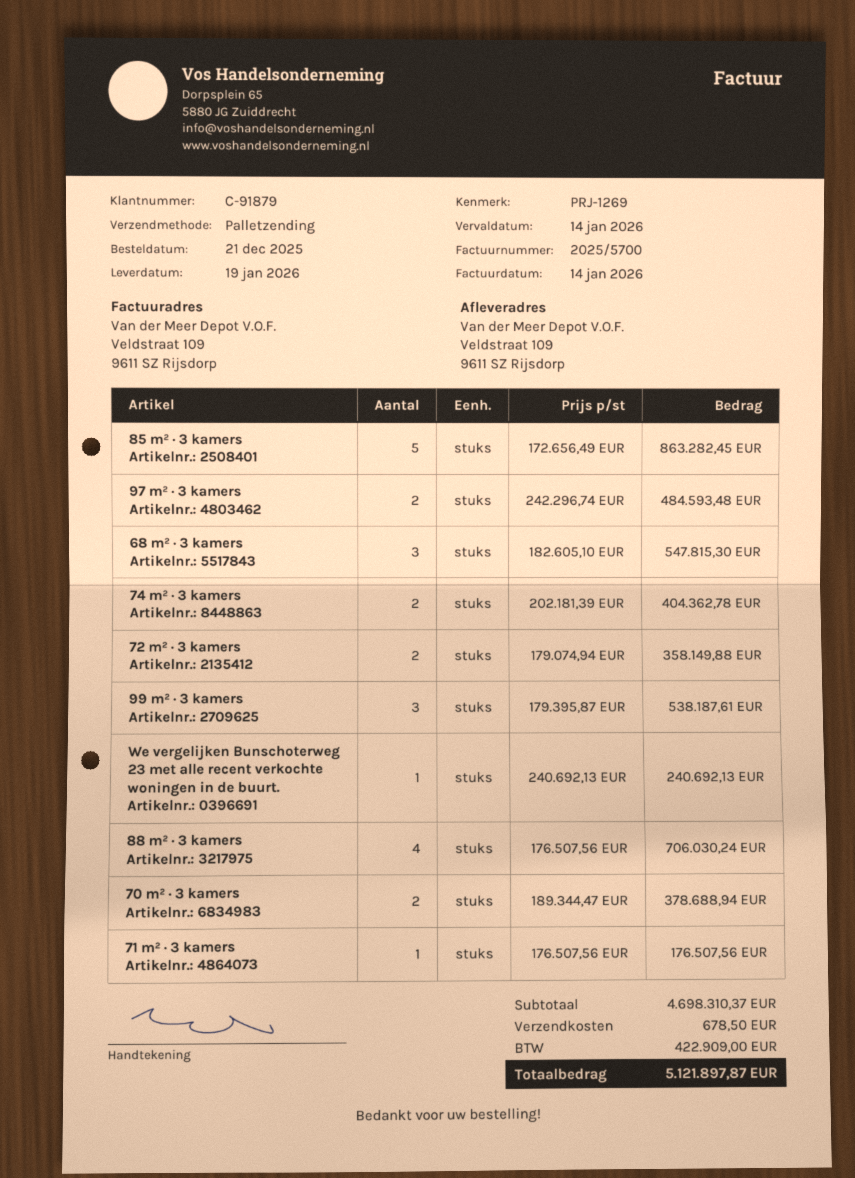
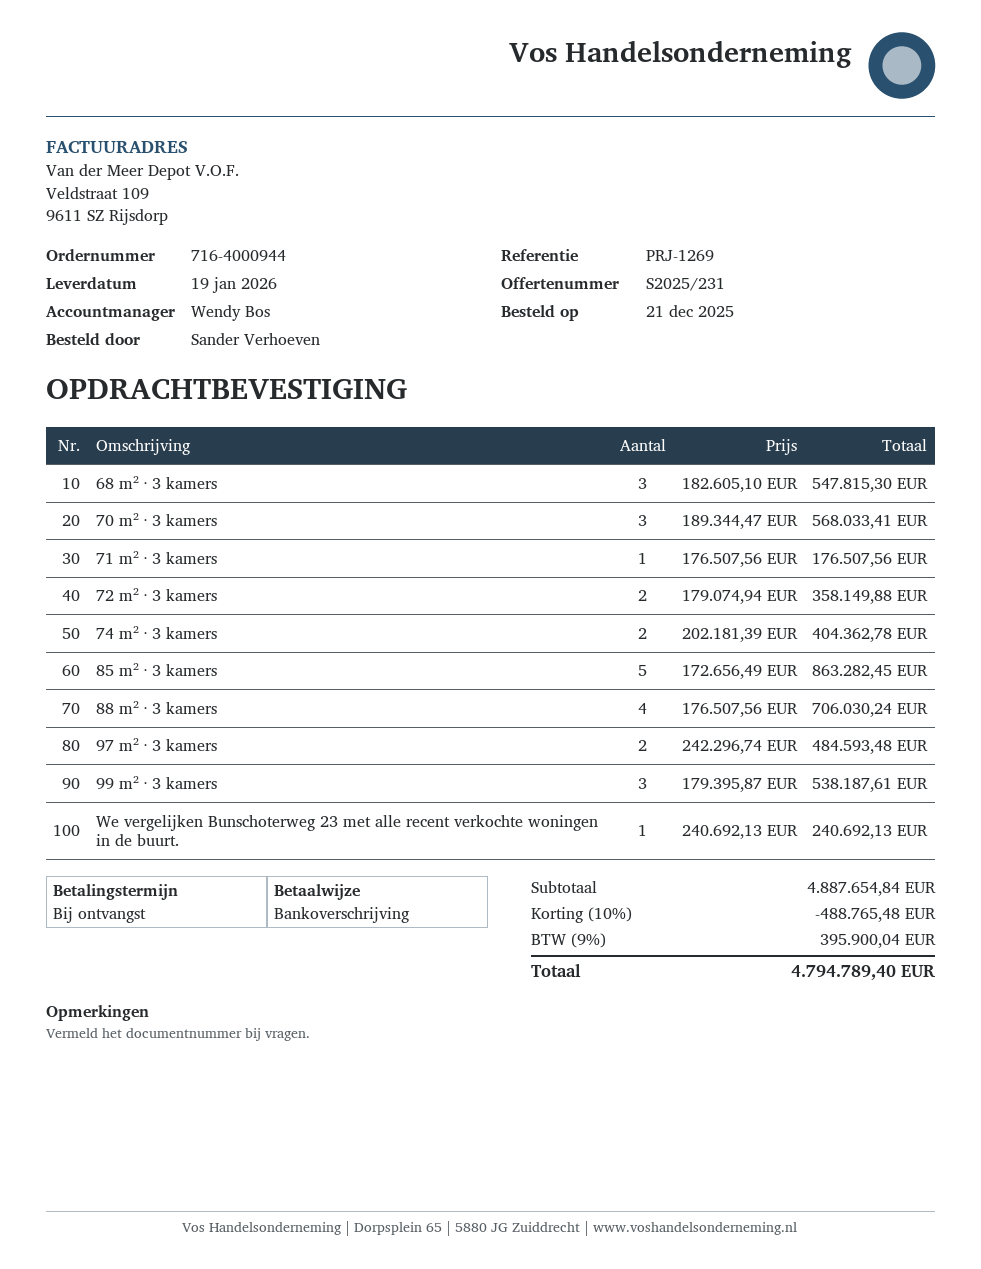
70 m² · 3 kamers: 2 x 189344.47 = 378688.94 -> 3 x 189344.47 = 568033.41
subtotal: 4698310.37 -> 4887654.84
discount: none -> 10% = 488765.48
shipping: 678.50 -> none
tax: 422909.00 -> 395900.04
total: 5121897.87 -> 4794789.40

